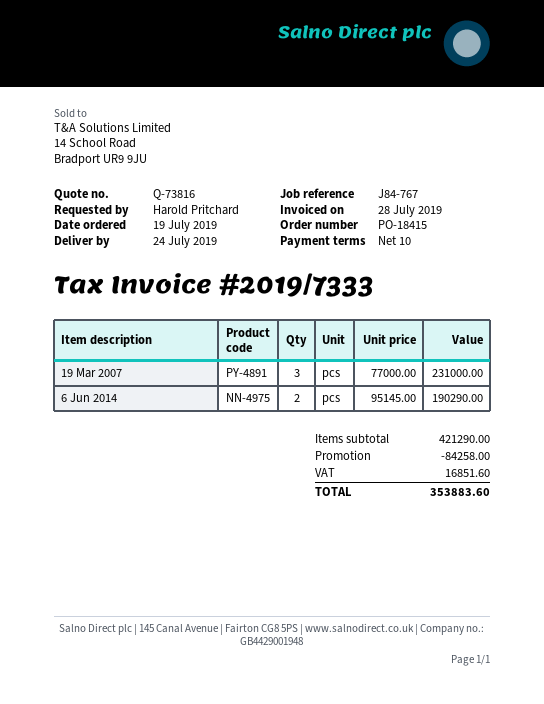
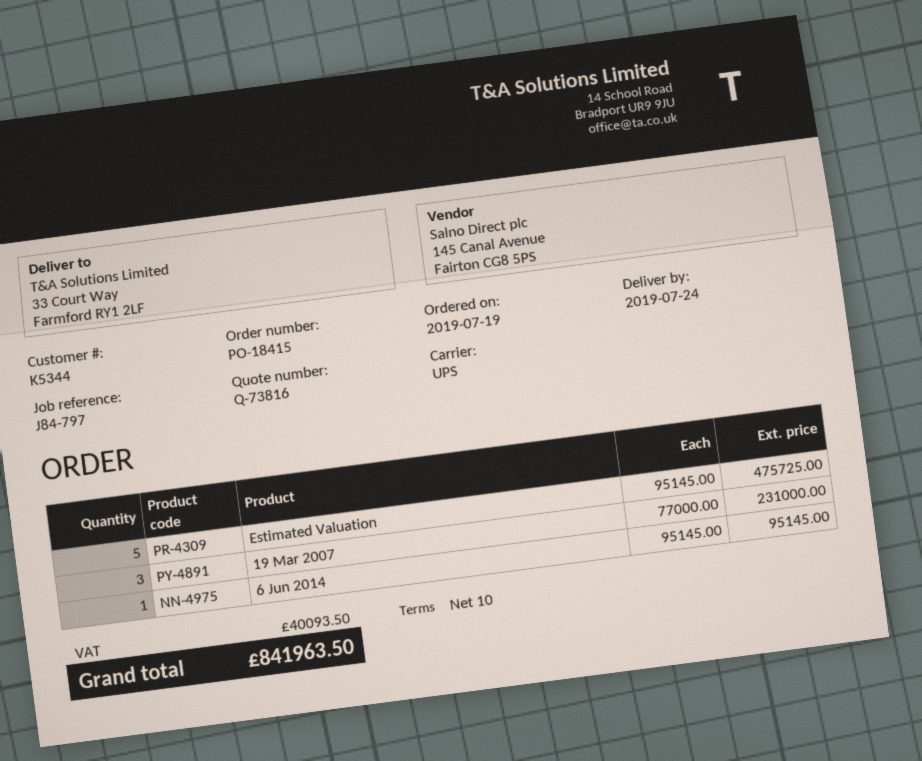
reference: J84-767 -> J84-797
6 Jun 2014: 2 x 95145.00 = 190290.00 -> 1 x 95145.00 = 95145.00
Estimated Valuation: none -> 5 x 95145.00 = 475725.00
discount: 84258.00 -> none
tax: 16851.60 -> 40093.50
total: 353883.60 -> 841963.50

